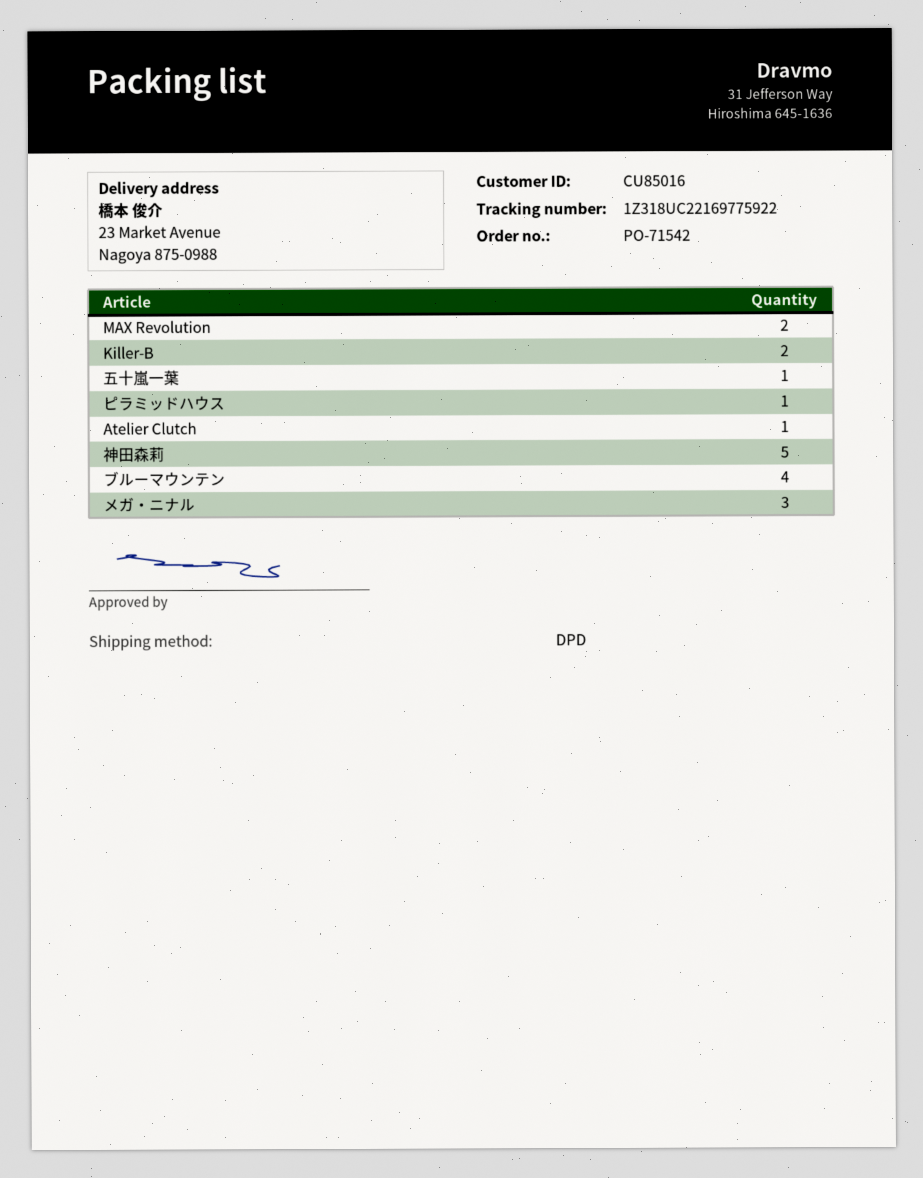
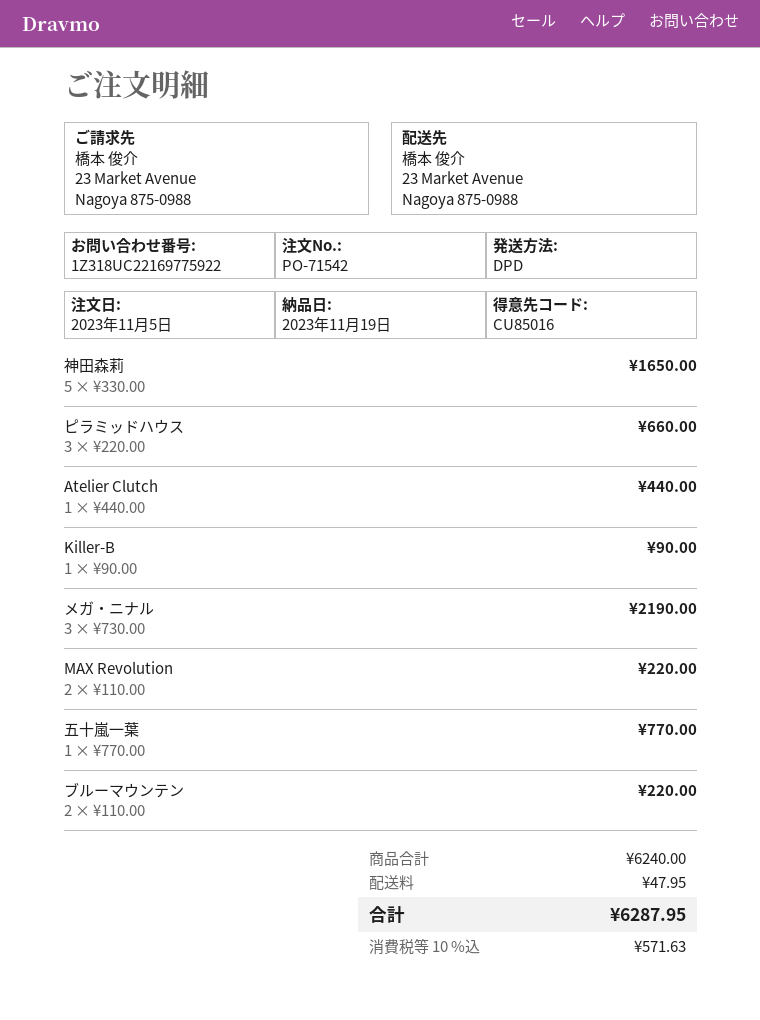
Killer-B: 2 -> 1
ピラミッドハウス: 1 -> 3
ブルーマウンテン: 4 -> 2

